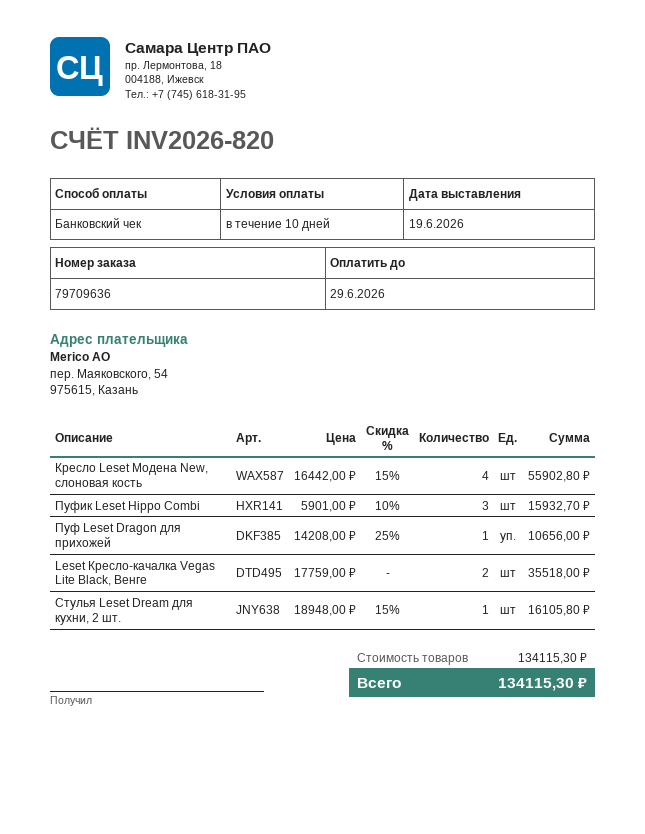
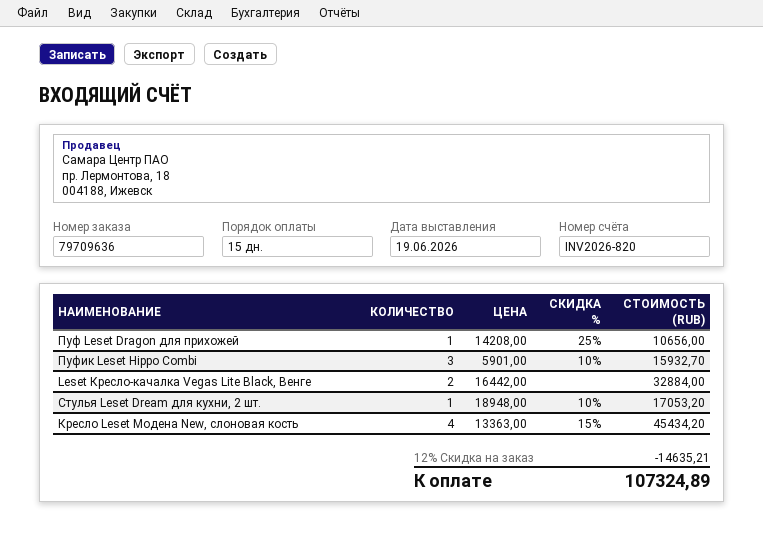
payment terms: 10 days -> 15 days
Кресло Leset Модена New, слоновая кость: 4 x 16442.00 - 15% = 55902.80 -> 4 x 13363.00 - 15% = 45434.20
Leset Кресло-качалка Vegas Lite Black, Венге: 2 x 17759.00 = 35518.00 -> 2 x 16442.00 = 32884.00
Стулья Leset Dream для кухни, 2 шт.: 1 x 18948.00 - 15% = 16105.80 -> 1 x 18948.00 - 10% = 17053.20
discount: none -> 12% = 14635.21
total: 134115.30 -> 107324.89

